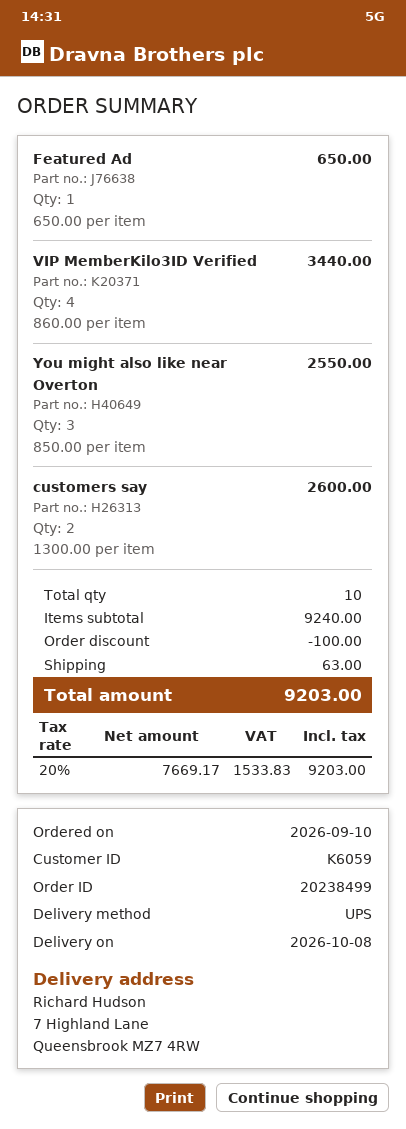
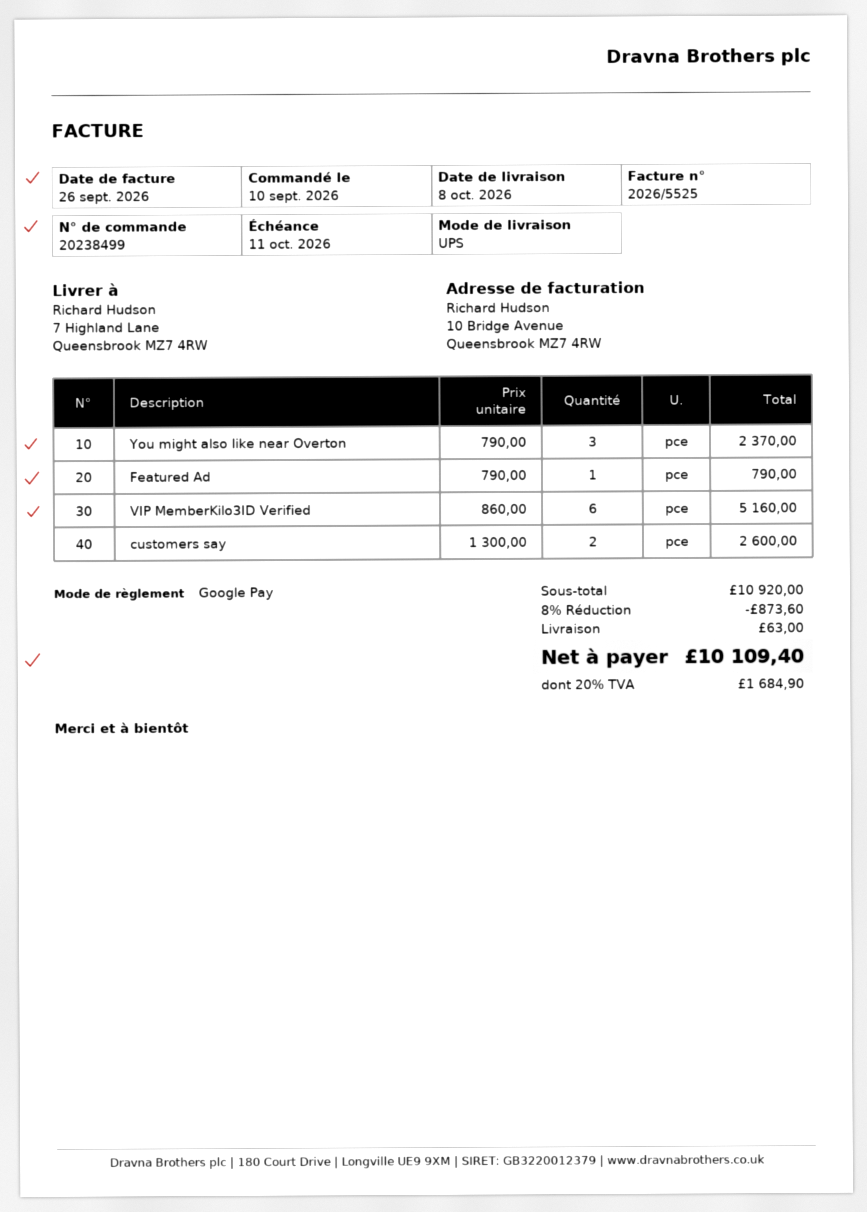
Featured Ad: 1 x 650.00 = 650.00 -> 1 x 790.00 = 790.00
VIP MemberKilo3ID Verified: 4 x 860.00 = 3440.00 -> 6 x 860.00 = 5160.00
You might also like near Overton: 3 x 850.00 = 2550.00 -> 3 x 790.00 = 2370.00
subtotal: 9240.00 -> 10920.00
discount: 100.00 -> 873.60
tax: 20% = 1533.83 -> 20% = 1684.90
total: 9203.00 -> 10109.40

